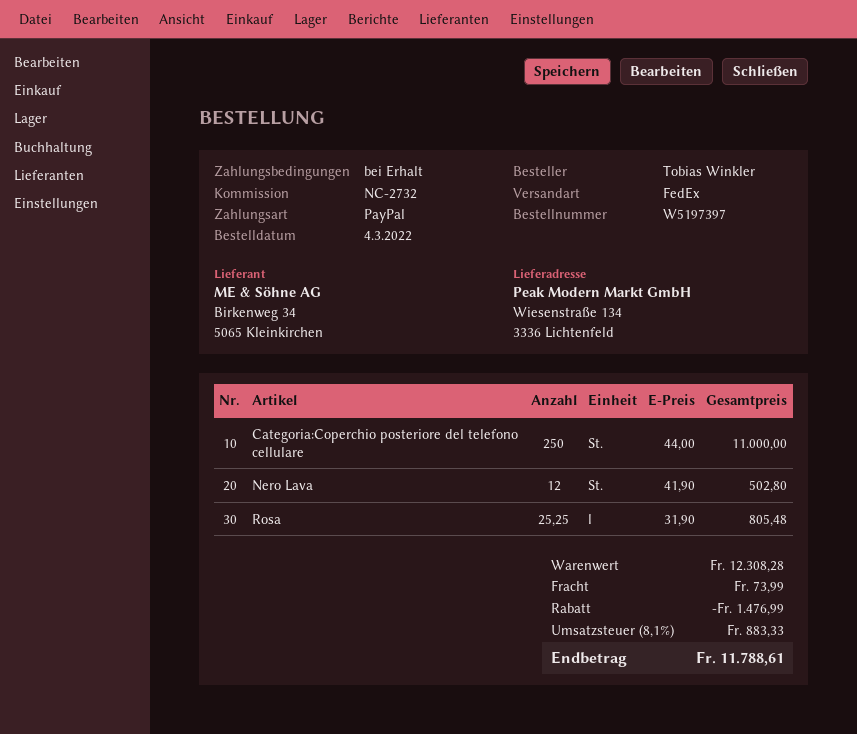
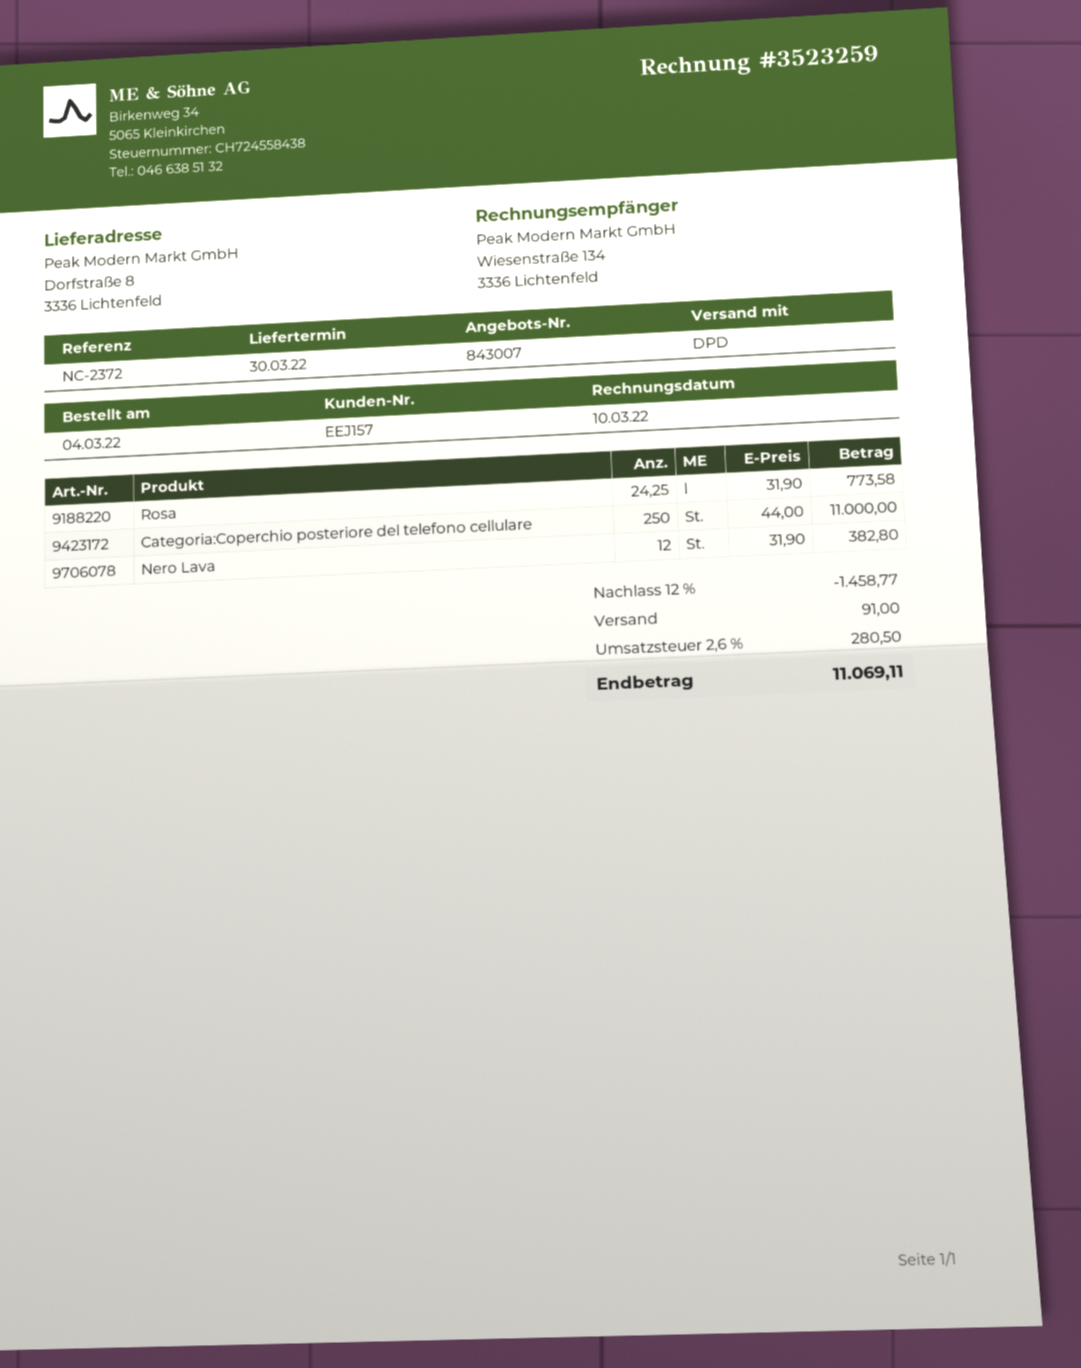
reference: NC-2732 -> NC-2372
shipping method: FedEx -> DPD
ship to: Wiesenstraße 134, 3336 Lichtenfeld -> Dorfstraße 8, 3336 Lichtenfeld
Nero Lava: 12 x 41.90 = 502.80 -> 12 x 31.90 = 382.80
Rosa: 25.25 x 31.90 = 805.48 -> 24.25 x 31.90 = 773.58
discount: 1476.99 -> 1458.77
shipping: 73.99 -> 91.00
tax: 8.1% = 883.33 -> 2.6% = 280.50
total: 11788.61 -> 11069.11

